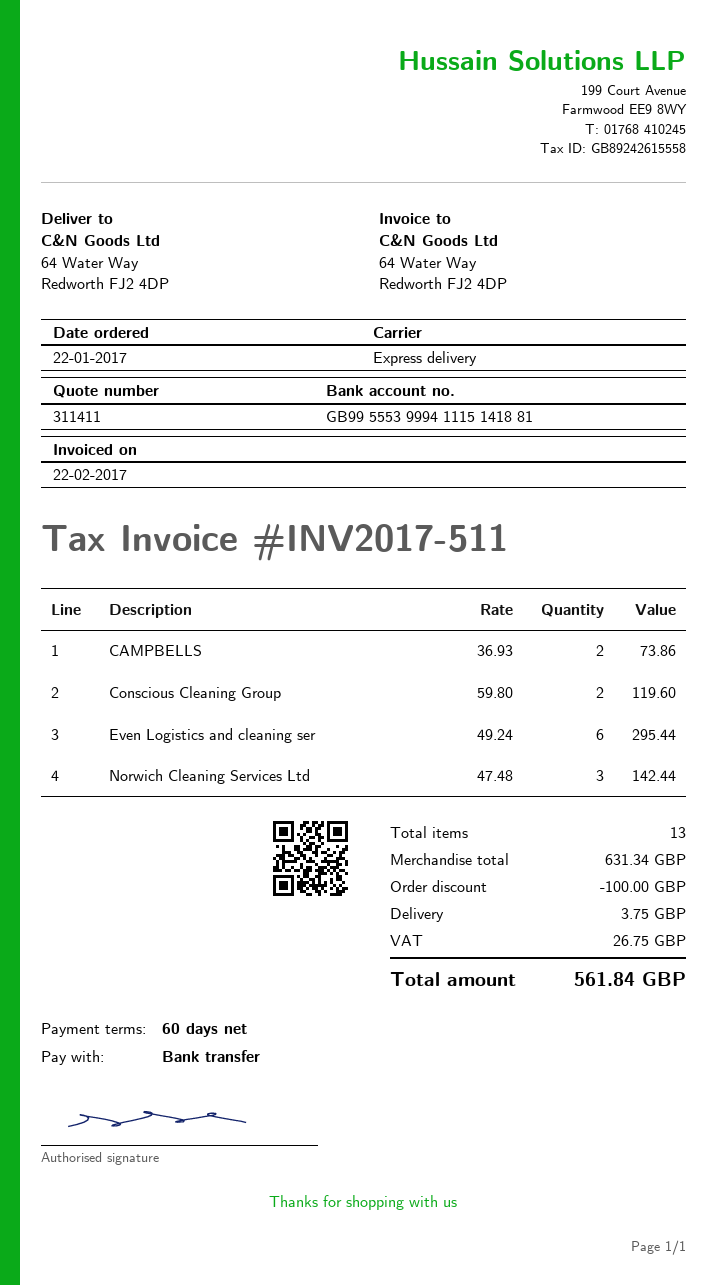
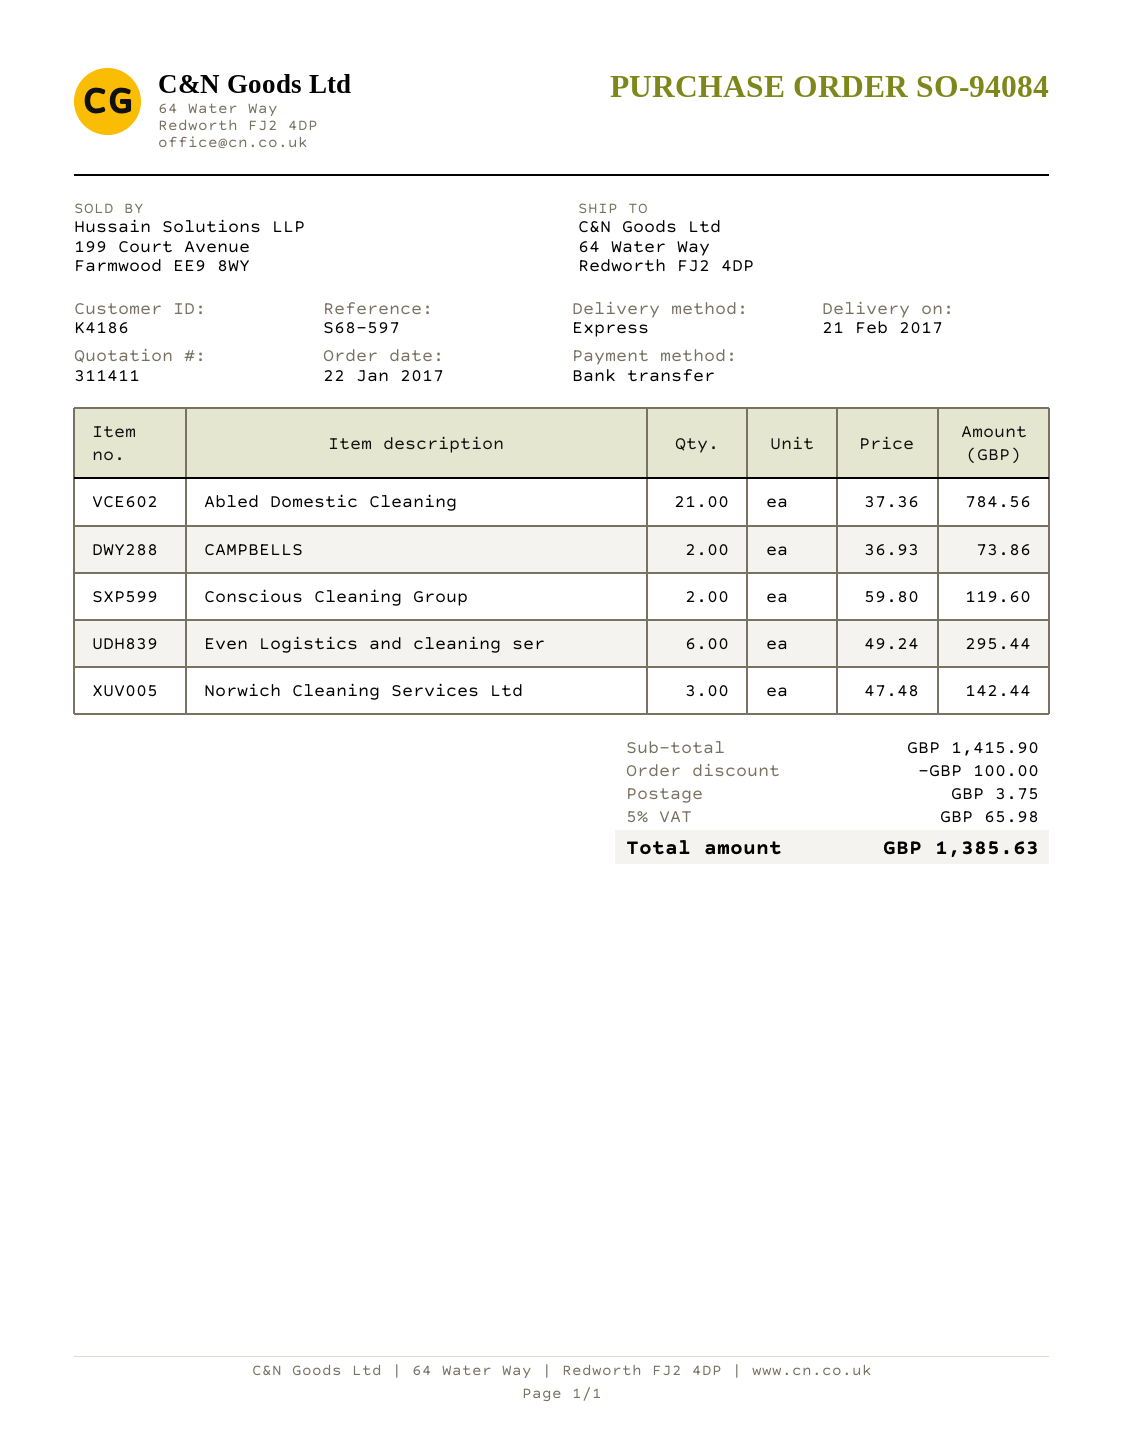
Abled Domestic Cleaning: none -> 21 x 37.36 = 784.56
subtotal: 631.34 -> 1415.90
tax: 26.75 -> 65.98
total: 561.84 -> 1385.63

